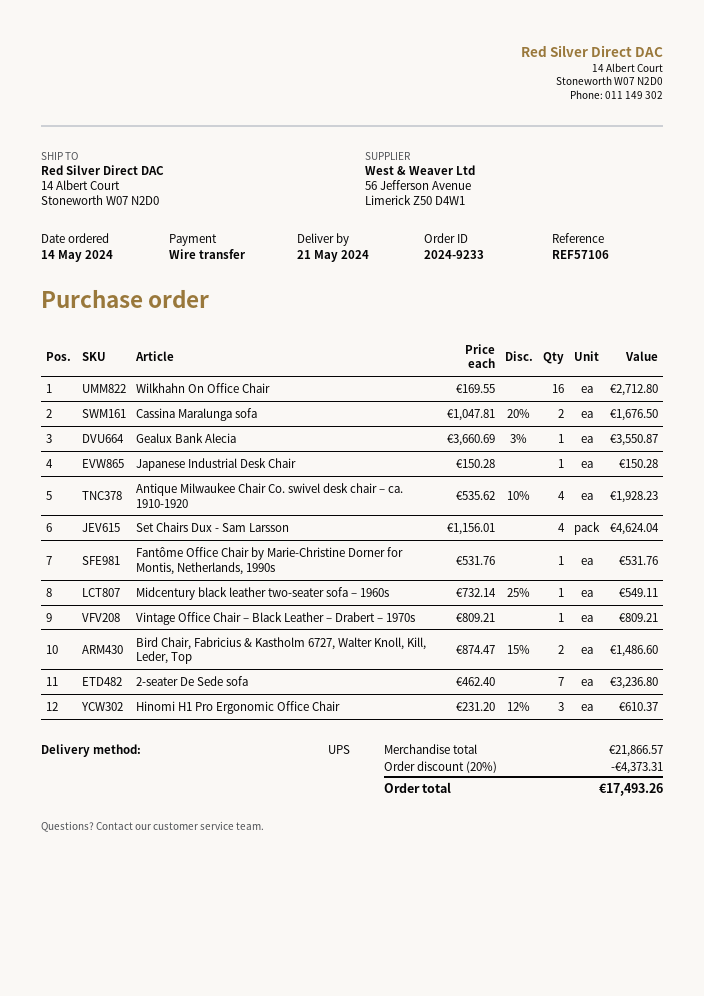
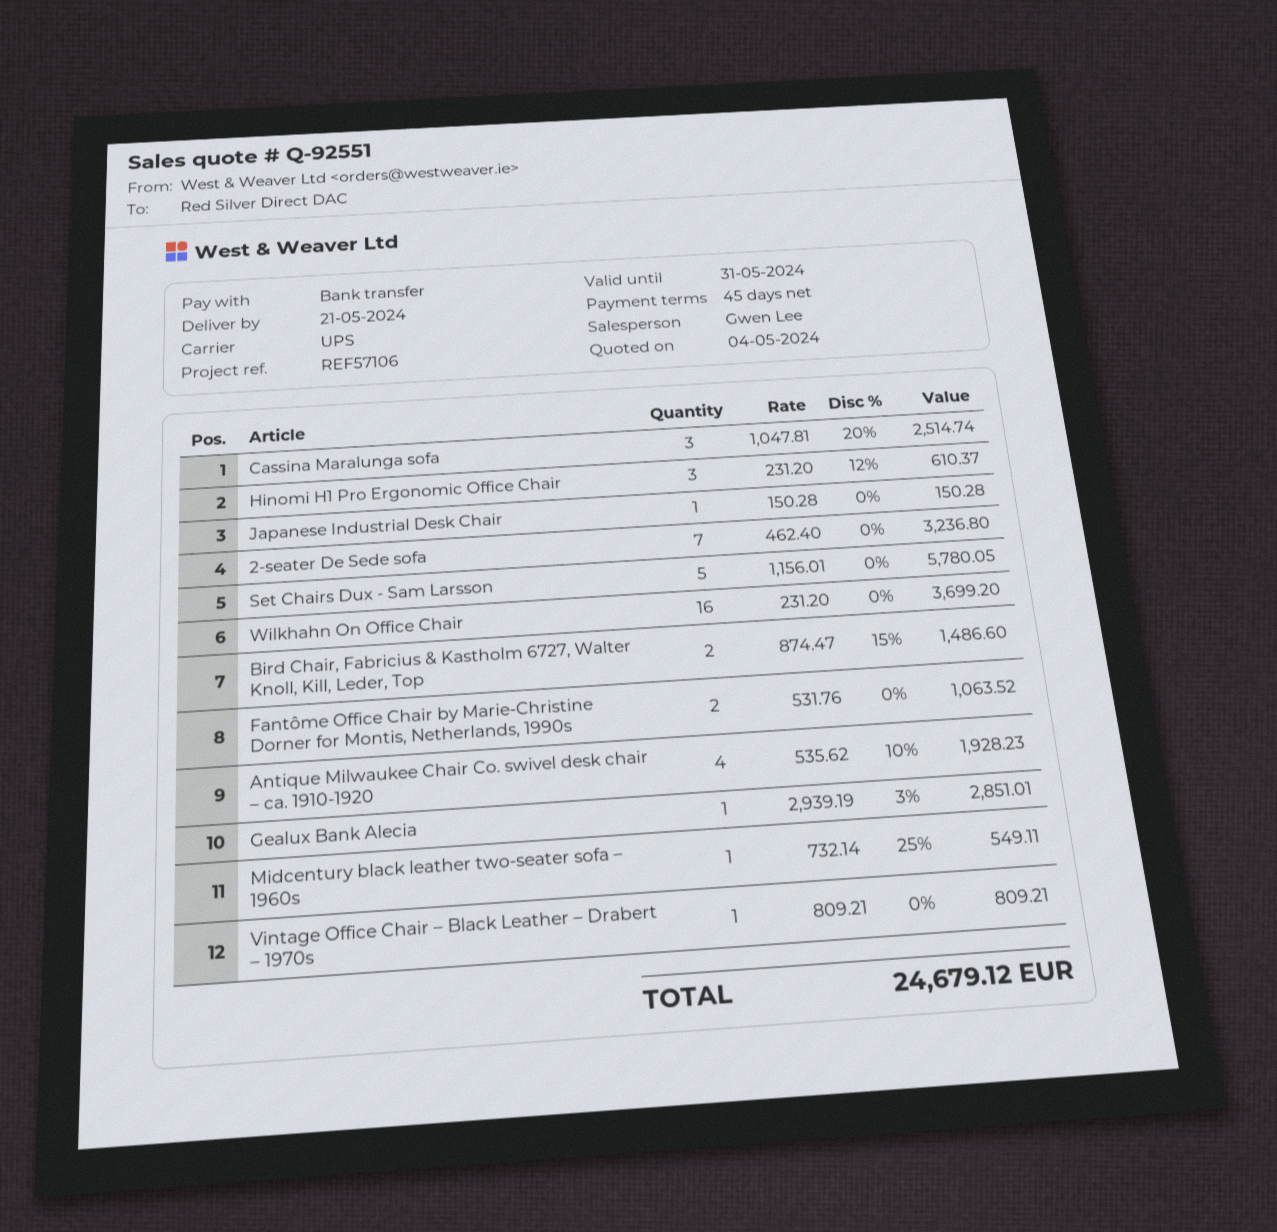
Wilkhahn On Office Chair: 16 x 169.55 = 2712.80 -> 16 x 231.20 = 3699.20
Cassina Maralunga sofa: 2 x 1047.81 - 20% = 1676.50 -> 3 x 1047.81 - 20% = 2514.74
Gealux Bank Alecia: 1 x 3660.69 - 3% = 3550.87 -> 1 x 2939.19 - 3% = 2851.01
Set Chairs Dux - Sam Larsson: 4 x 1156.01 = 4624.04 -> 5 x 1156.01 = 5780.05
Fantôme Office Chair by Marie-Christine Dorner for Montis, Netherlands, 1990s: 1 x 531.76 = 531.76 -> 2 x 531.76 = 1063.52
discount: 20% = 4373.31 -> none
total: 17493.26 -> 24679.12

